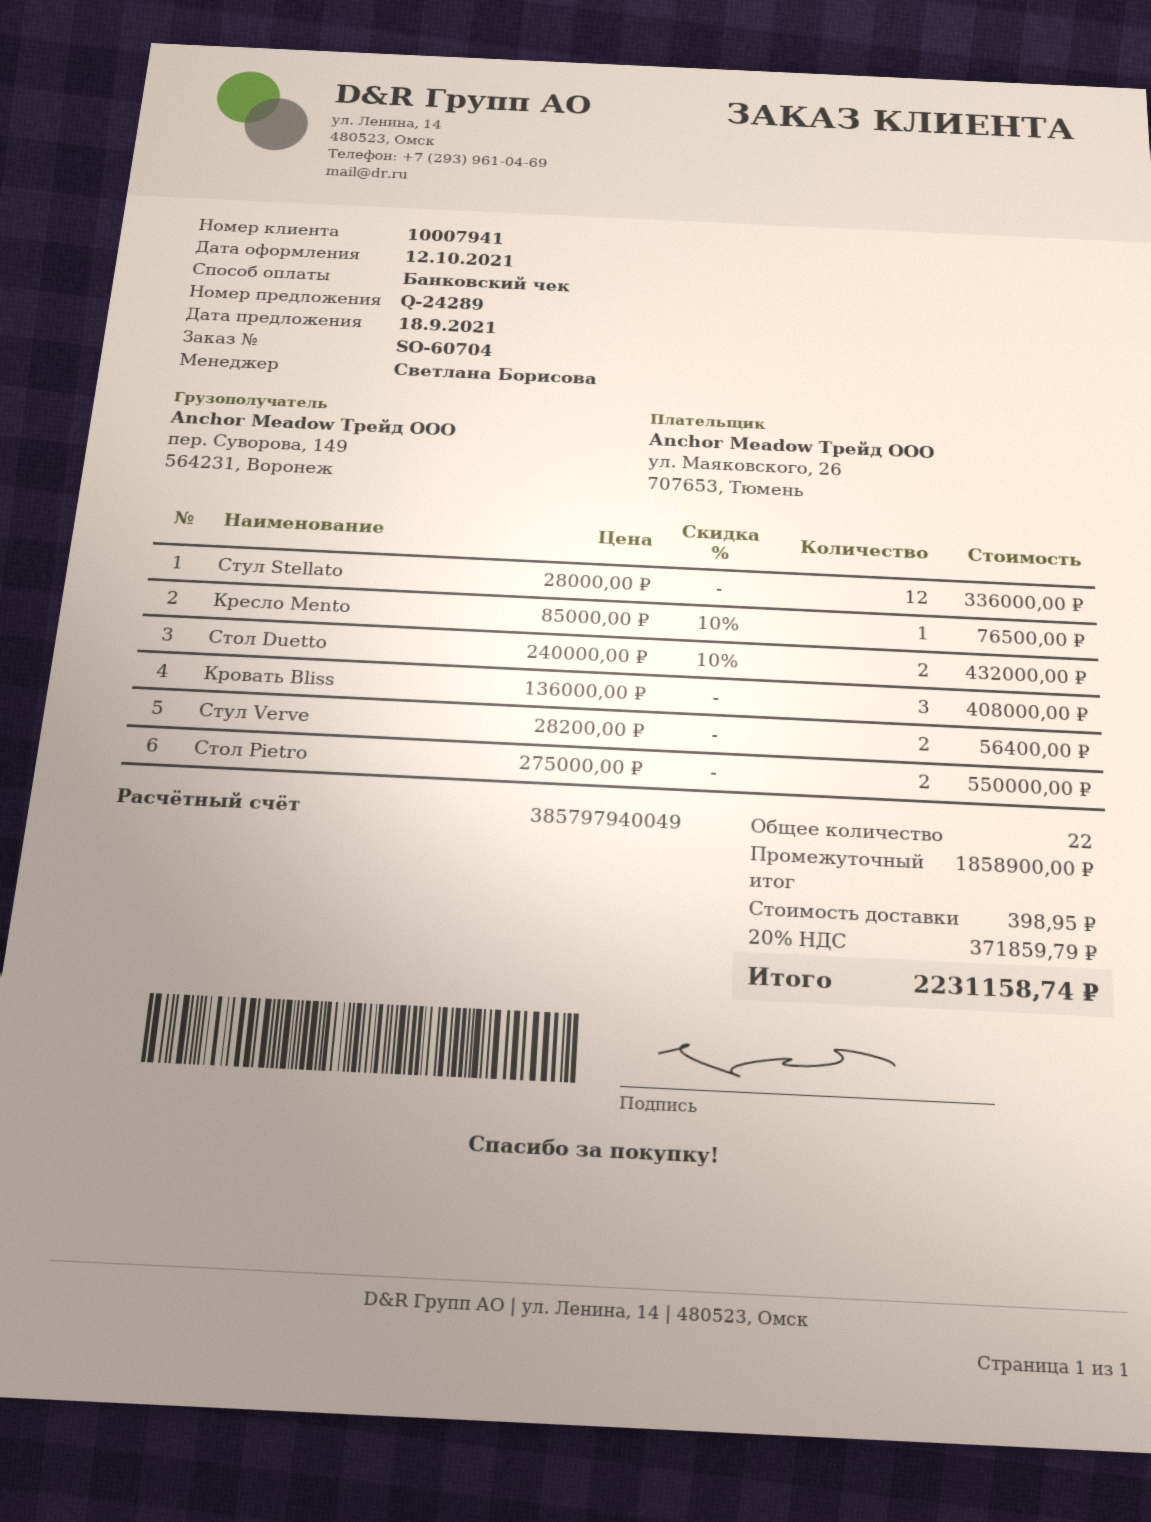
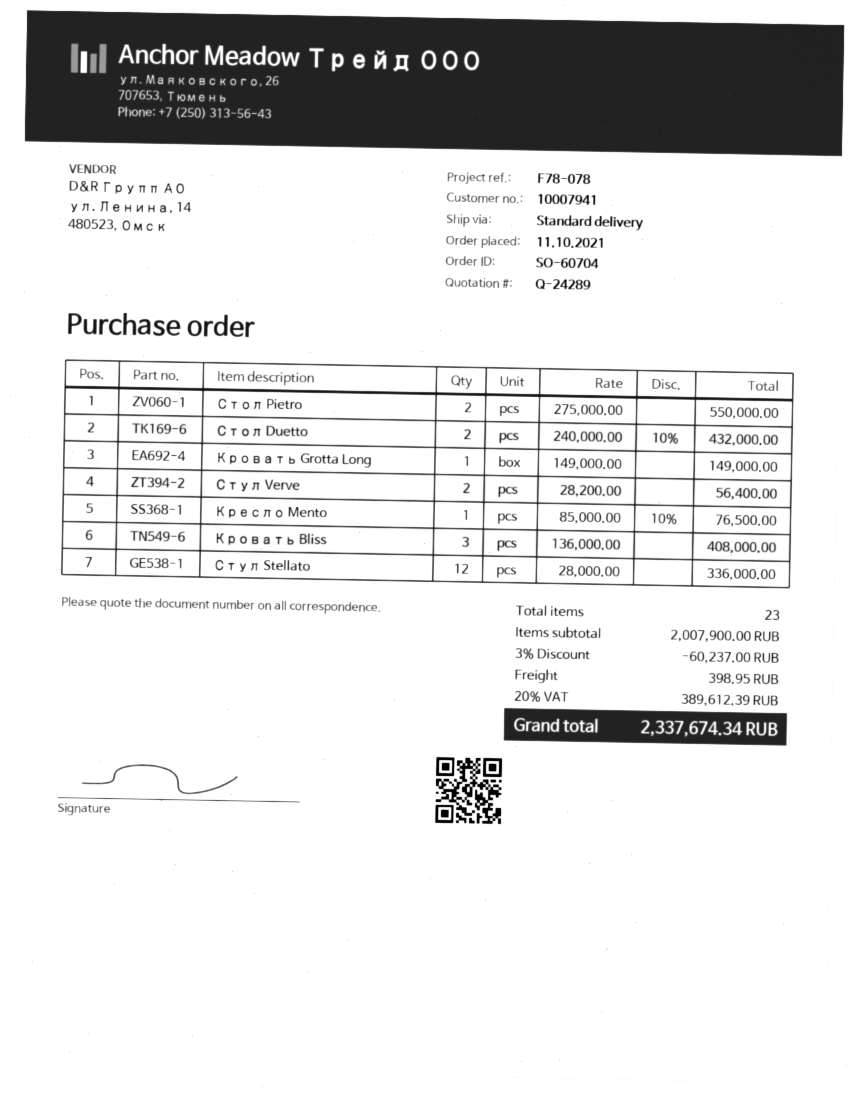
order date: 2021-10-12 -> 2021-10-11
Кровать Grotta Long: none -> 1 x 149000.00 = 149000.00
total quantity: 22 -> 23
subtotal: 1858900.00 -> 2007900.00
discount: none -> 3% = 60237.00
tax: 20% = 371859.79 -> 20% = 389612.39
total: 2231158.74 -> 2337674.34

